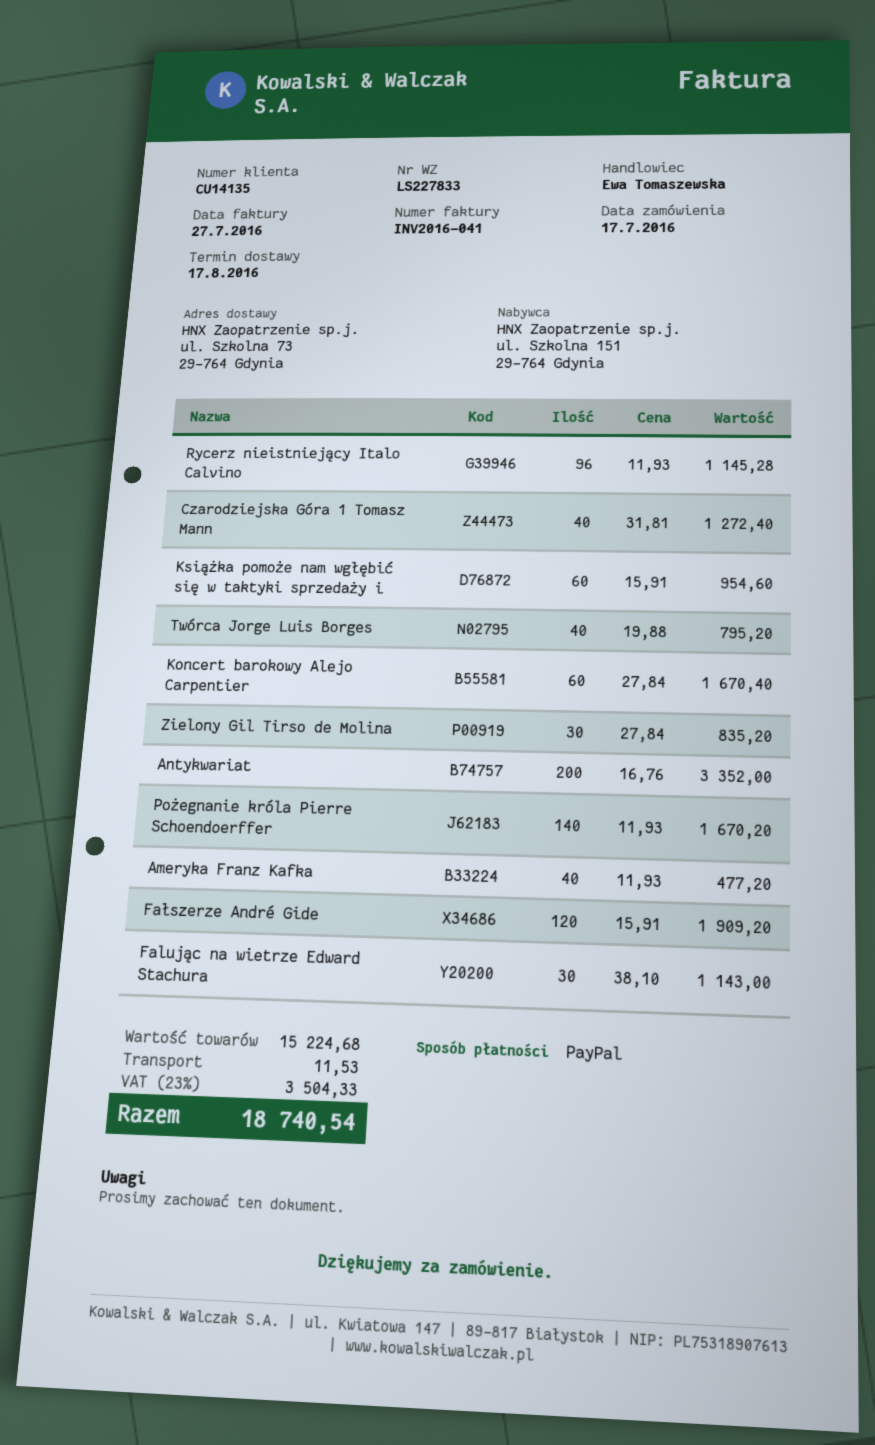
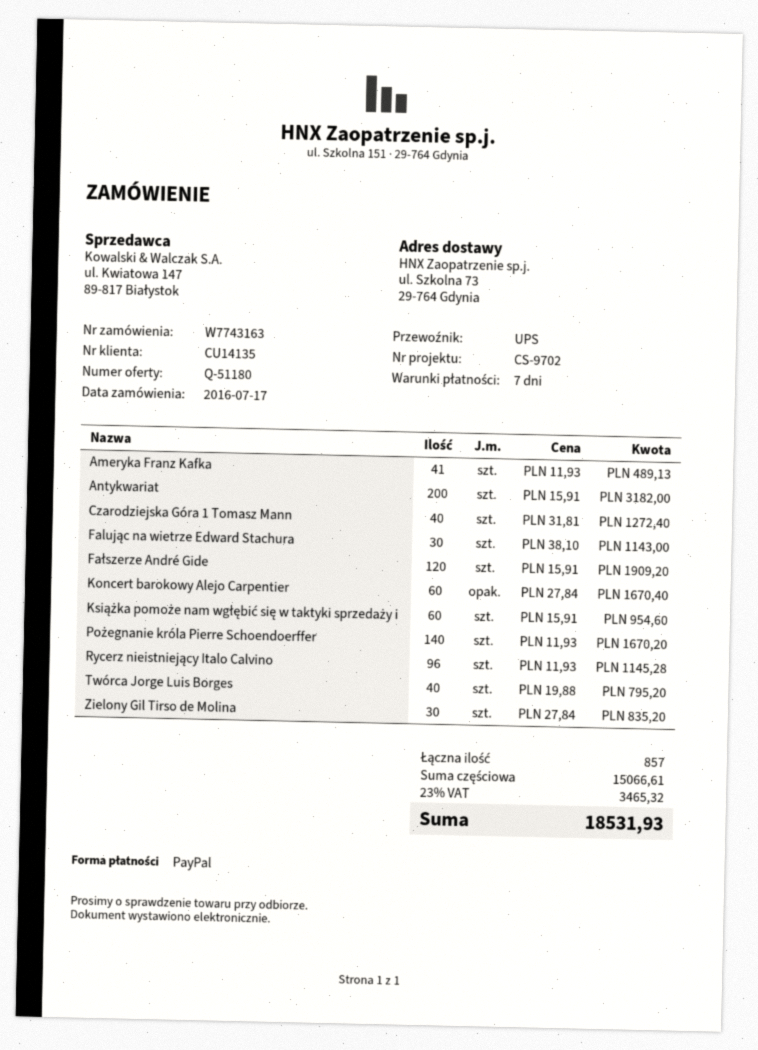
Antykwariat: 200 x 16.76 = 3352.00 -> 200 x 15.91 = 3182.00
Ameryka Franz Kafka: 40 x 11.93 = 477.20 -> 41 x 11.93 = 489.13
subtotal: 15224.68 -> 15066.61
shipping: 11.53 -> none
tax: 23% = 3504.33 -> 23% = 3465.32
total: 18740.54 -> 18531.93

